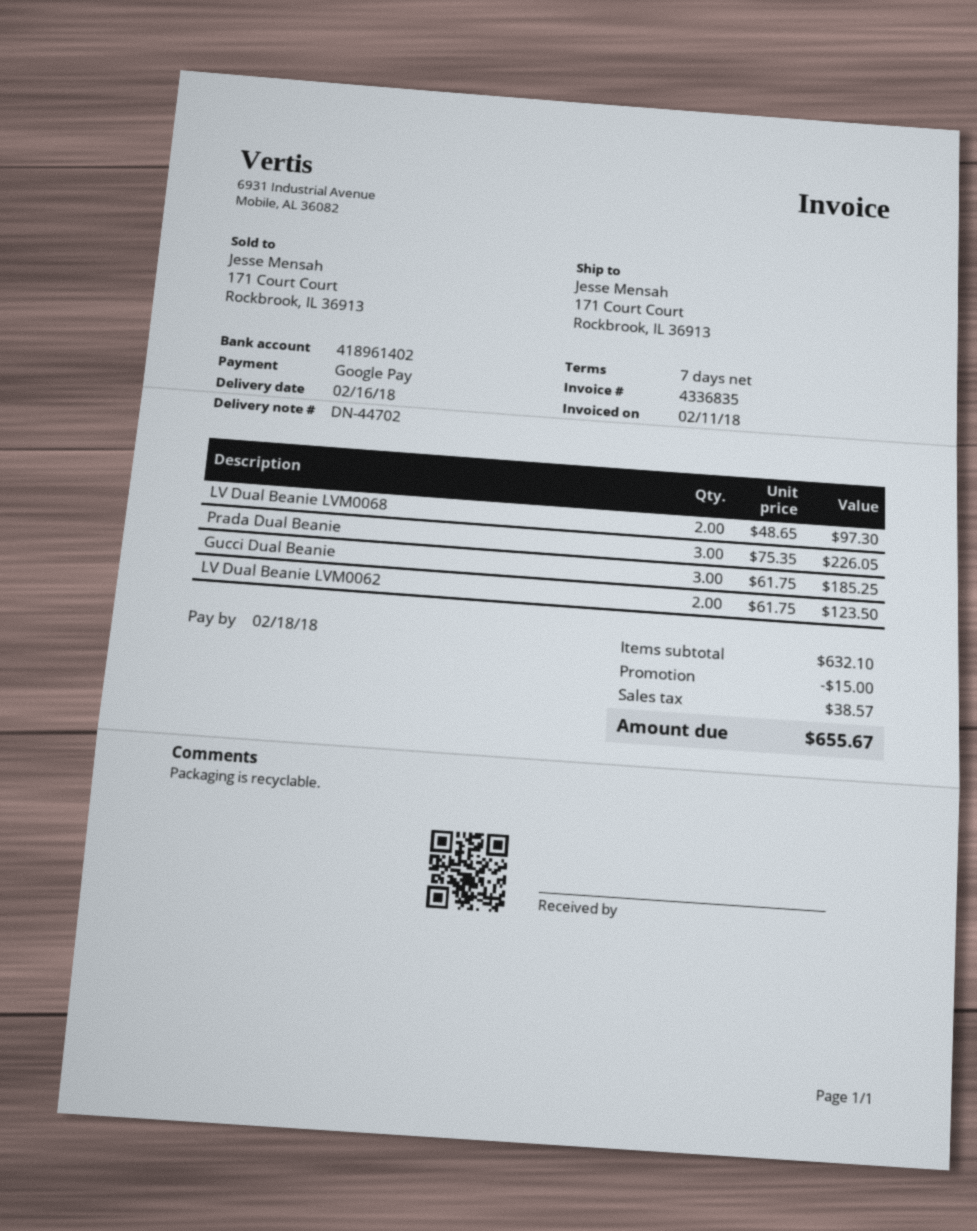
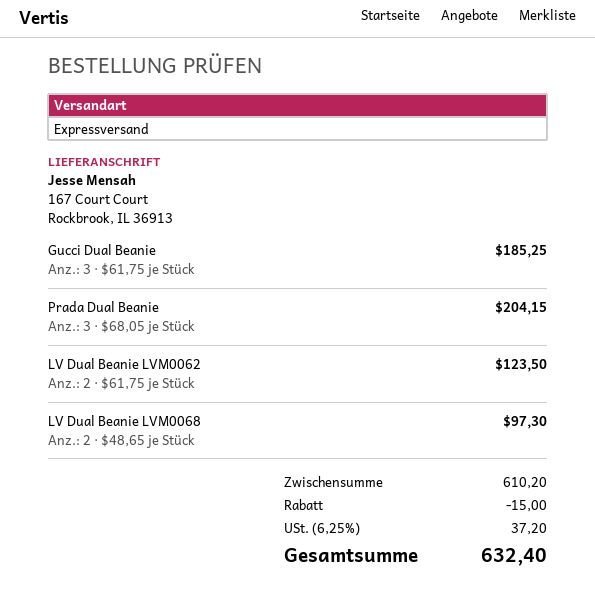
ship to: 171 Court Court, Rockbrook, IL 36913 -> 167 Court Court, Rockbrook, IL 36913
Prada Dual Beanie: 3 x 75.35 = 226.05 -> 3 x 68.05 = 204.15
subtotal: 632.10 -> 610.20
tax: 38.57 -> 37.20
total: 655.67 -> 632.40

